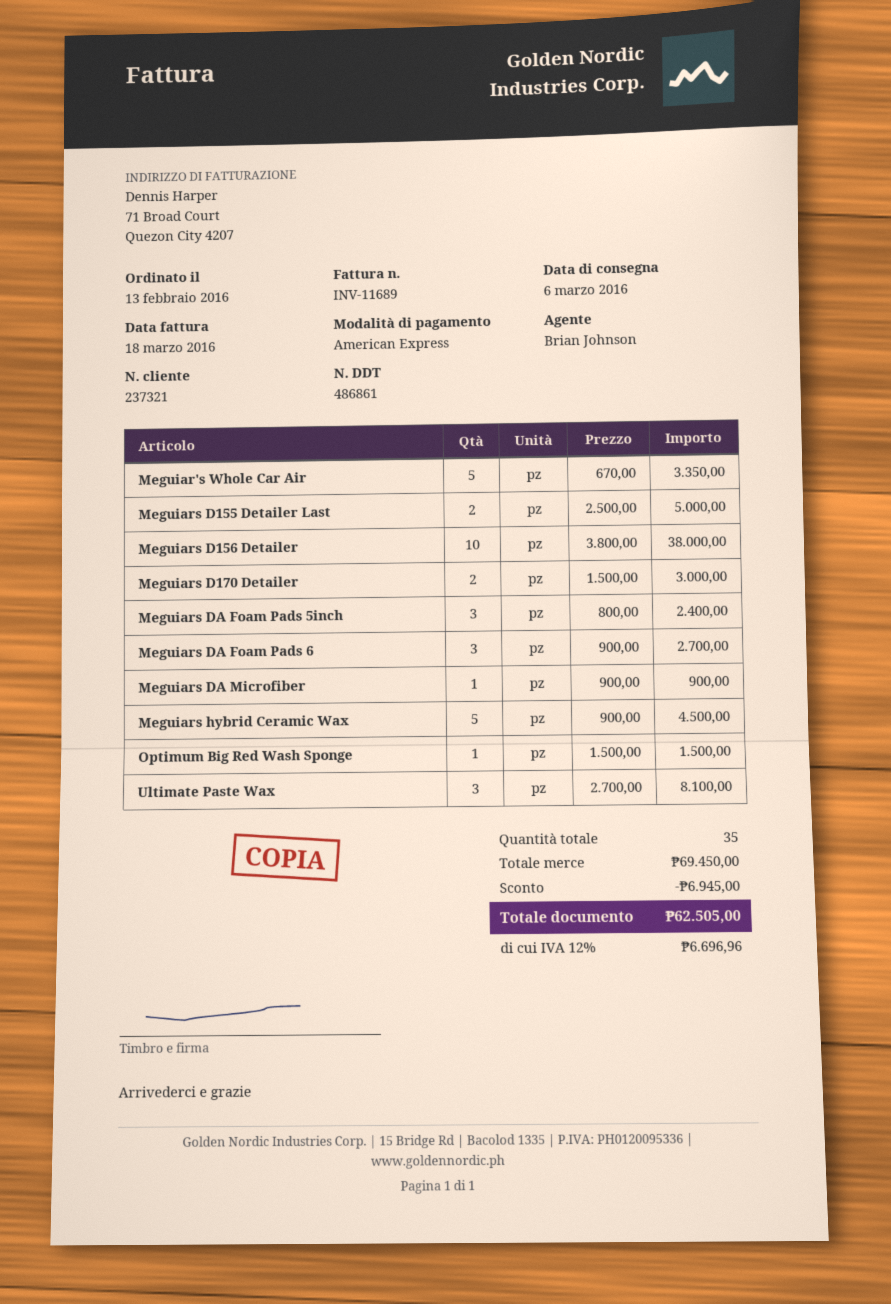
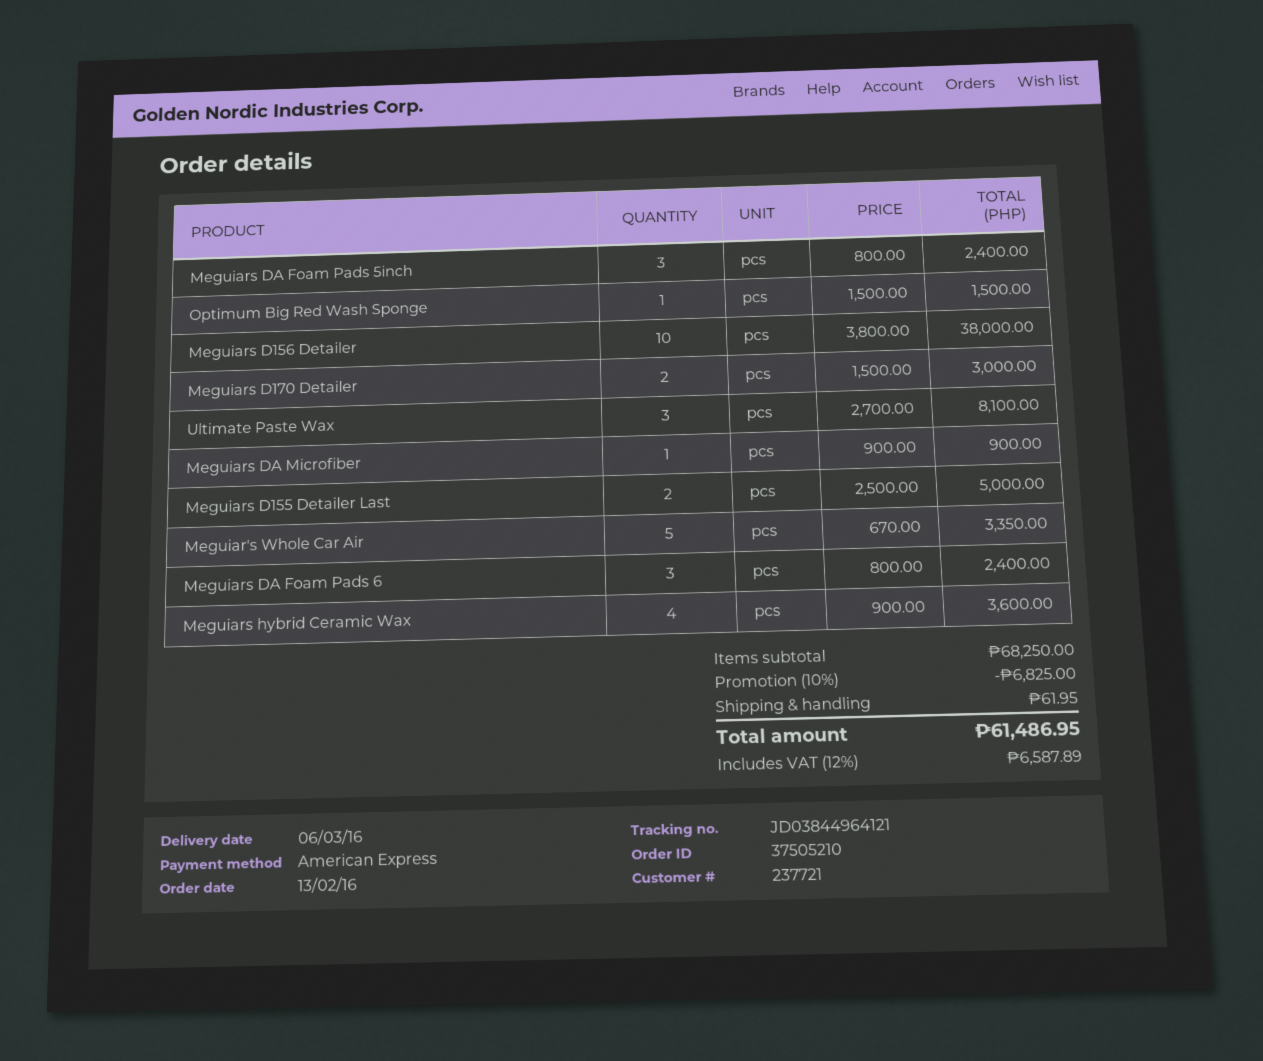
customer number: 237321 -> 237721
Meguiars DA Foam Pads 6: 3 x 900.00 = 2700.00 -> 3 x 800.00 = 2400.00
Meguiars hybrid Ceramic Wax: 5 x 900.00 = 4500.00 -> 4 x 900.00 = 3600.00
subtotal: 69450.00 -> 68250.00
discount: 6945.00 -> 6825.00
shipping: none -> 61.95
tax: 12% = 6696.96 -> 12% = 6587.89
total: 62505.00 -> 61486.95

